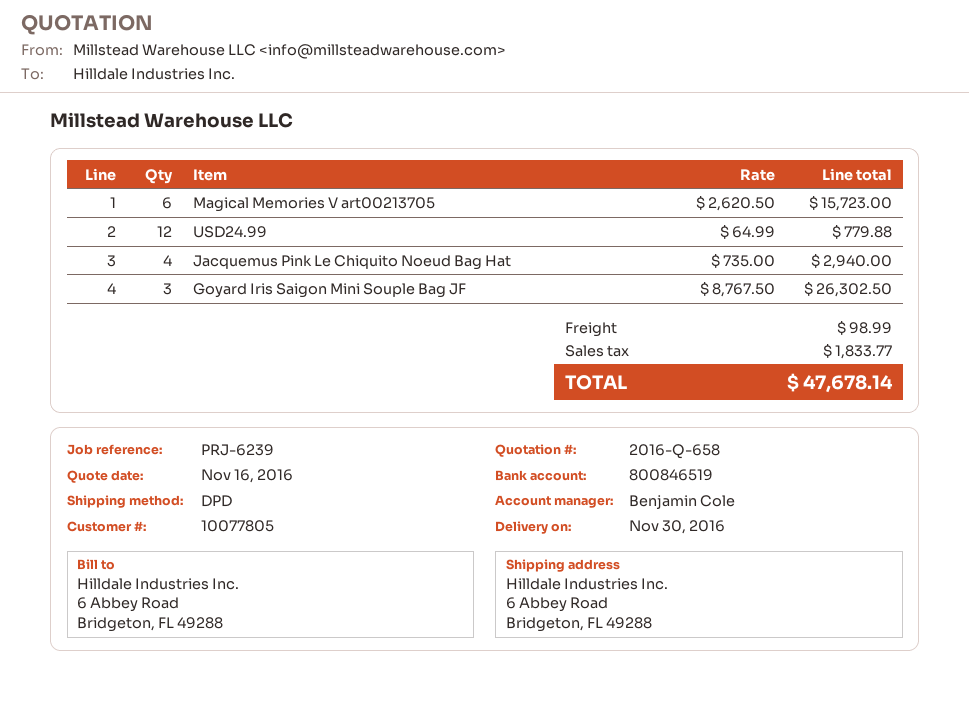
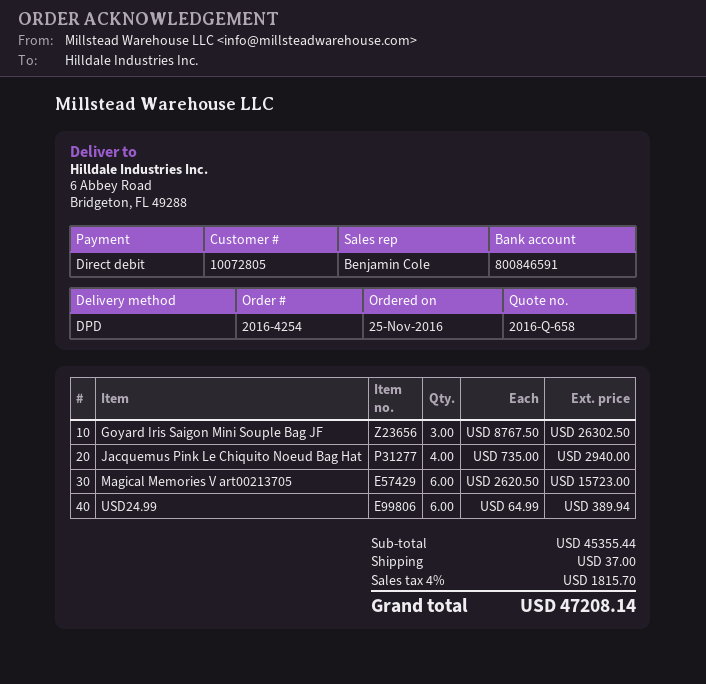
customer number: 10077805 -> 10072805
bank account: 800846519 -> 800846591
USD24.99: 12 x 64.99 = 779.88 -> 6 x 64.99 = 389.94
shipping: 98.99 -> 37.00
tax: 1833.77 -> 1815.70
total: 47678.14 -> 47208.14

